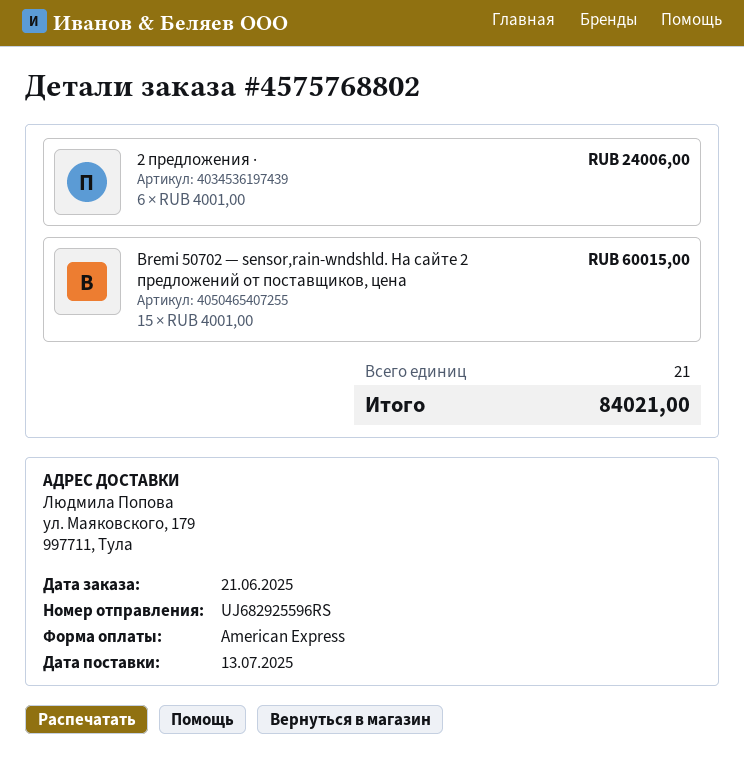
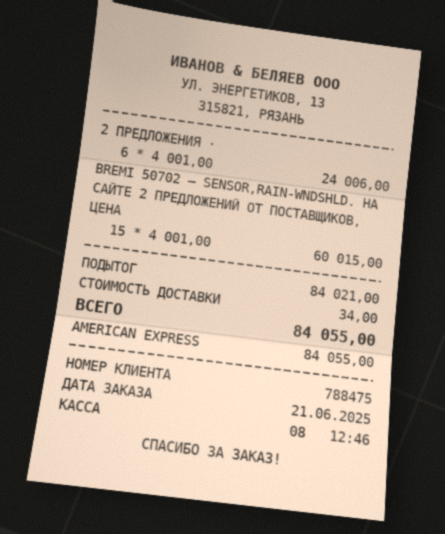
shipping: none -> 34.00
total: 84021.00 -> 84055.00

